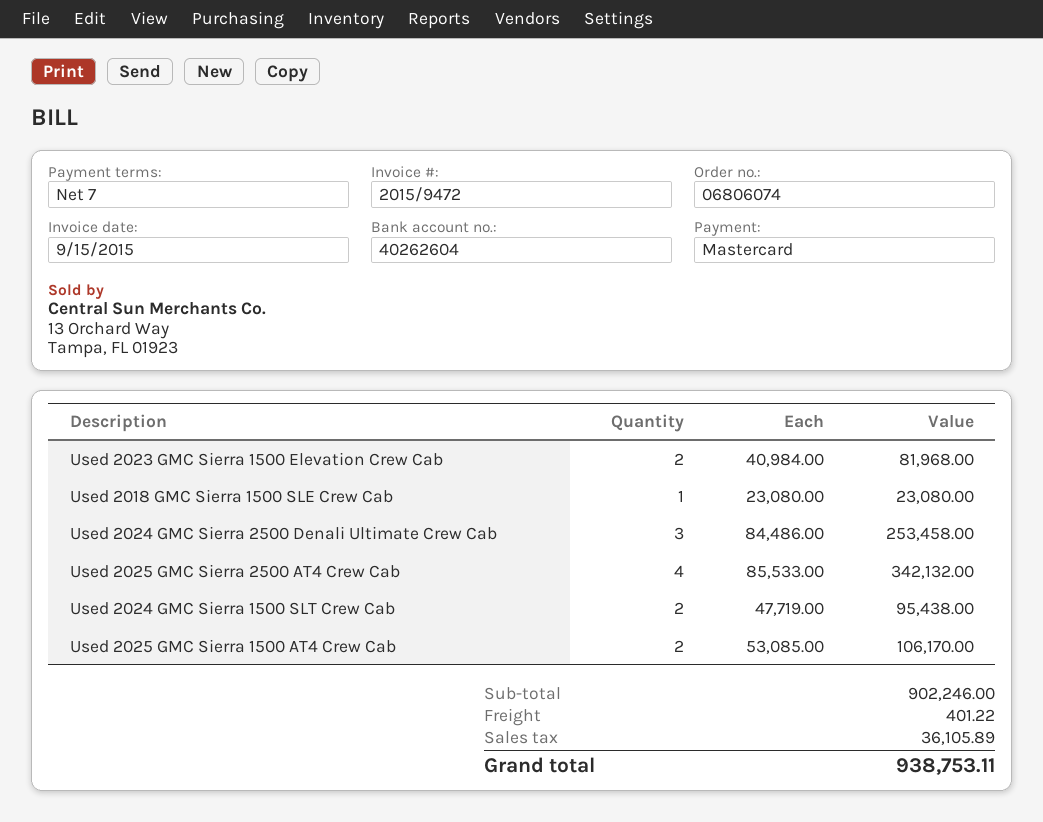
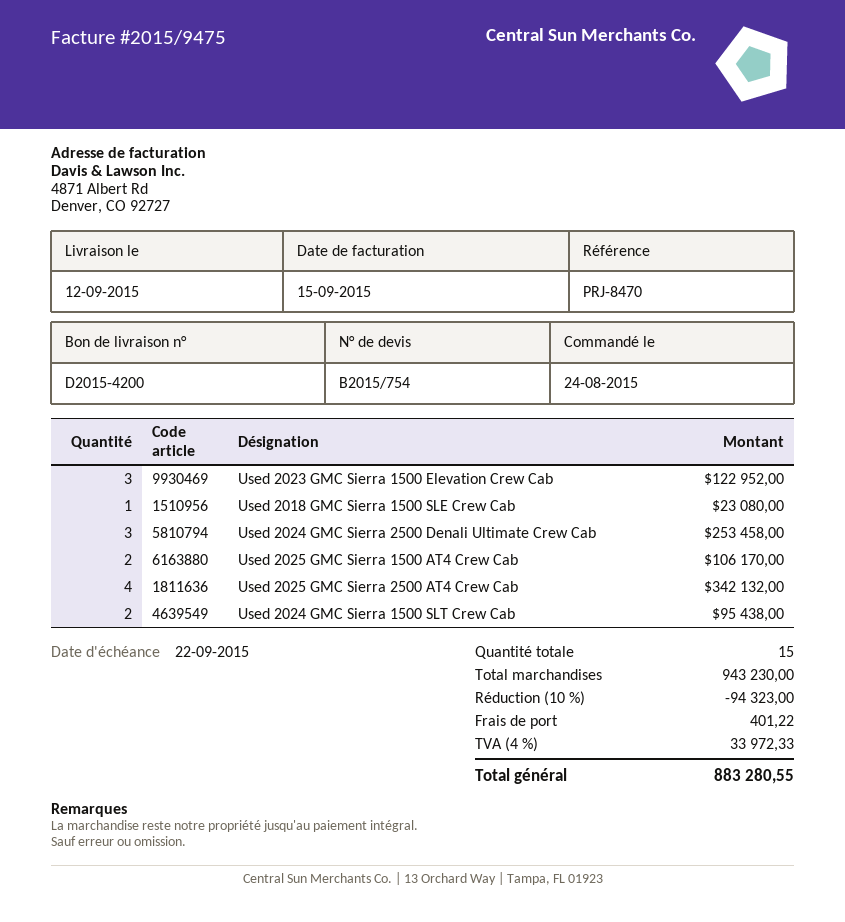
invoice number: 2015/9472 -> 2015/9475
Used 2023 GMC Sierra 1500 Elevation Crew Cab: 2 for 81968.00 -> 3 for 122952.00
subtotal: 902246.00 -> 943230.00
discount: none -> 10% = 94323.00
tax: 36105.89 -> 33972.33
total: 938753.11 -> 883280.55

